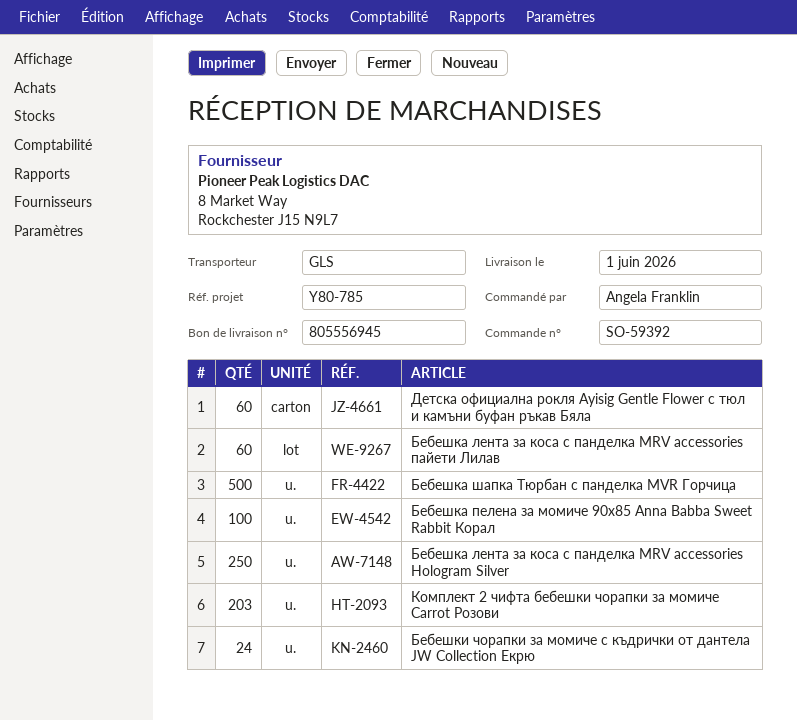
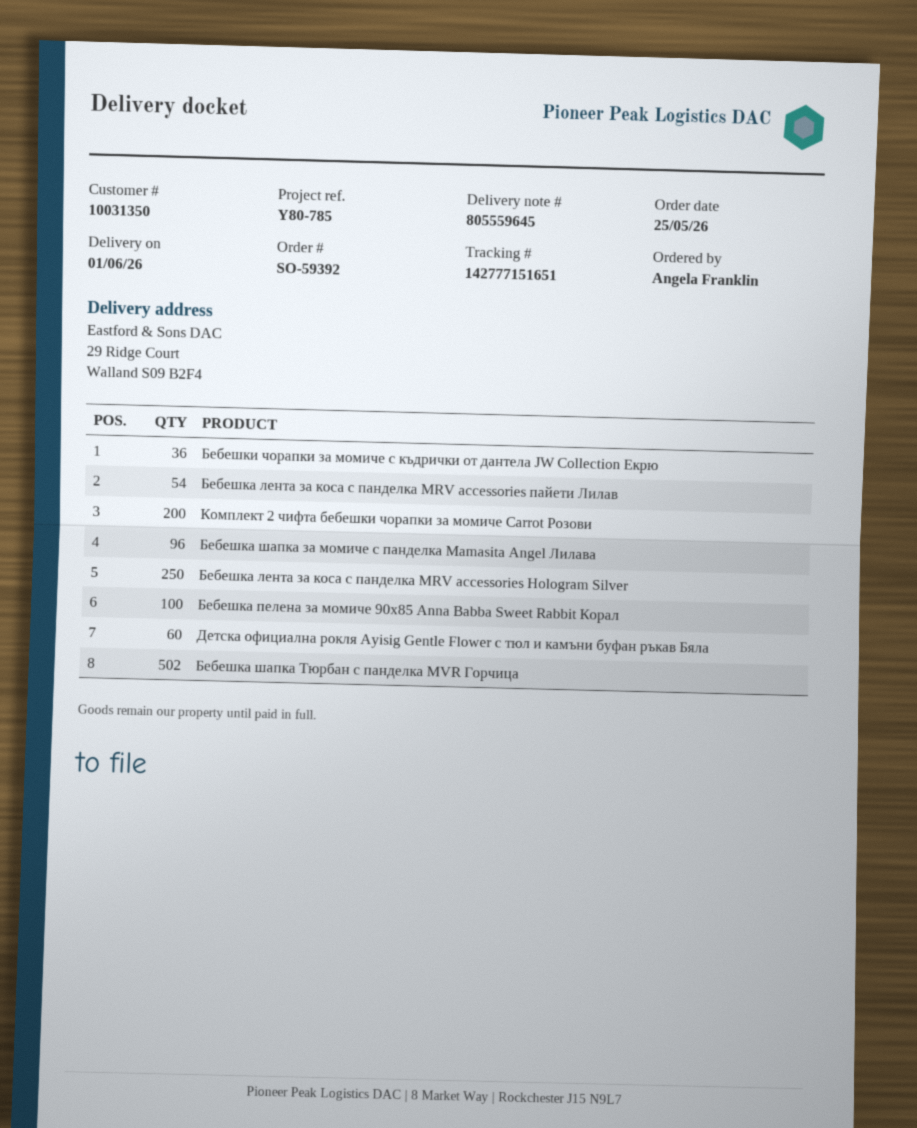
delivery note number: 805556945 -> 805559645
Бебешка лента за коса с панделка MRV accessories пайети Лилав: 60 -> 54
Бебешка шапка Тюрбан с панделка MVR Горчица: 500 -> 502
Комплект 2 чифта бебешки чорапки за момиче Carrot Розови: 203 -> 200
Бебешки чорапки за момиче с къдрички от дантела JW Collection Екрю: 24 -> 36
Бебешка шапка за момиче с панделка Mamasita Angel Лилава: none -> 96

